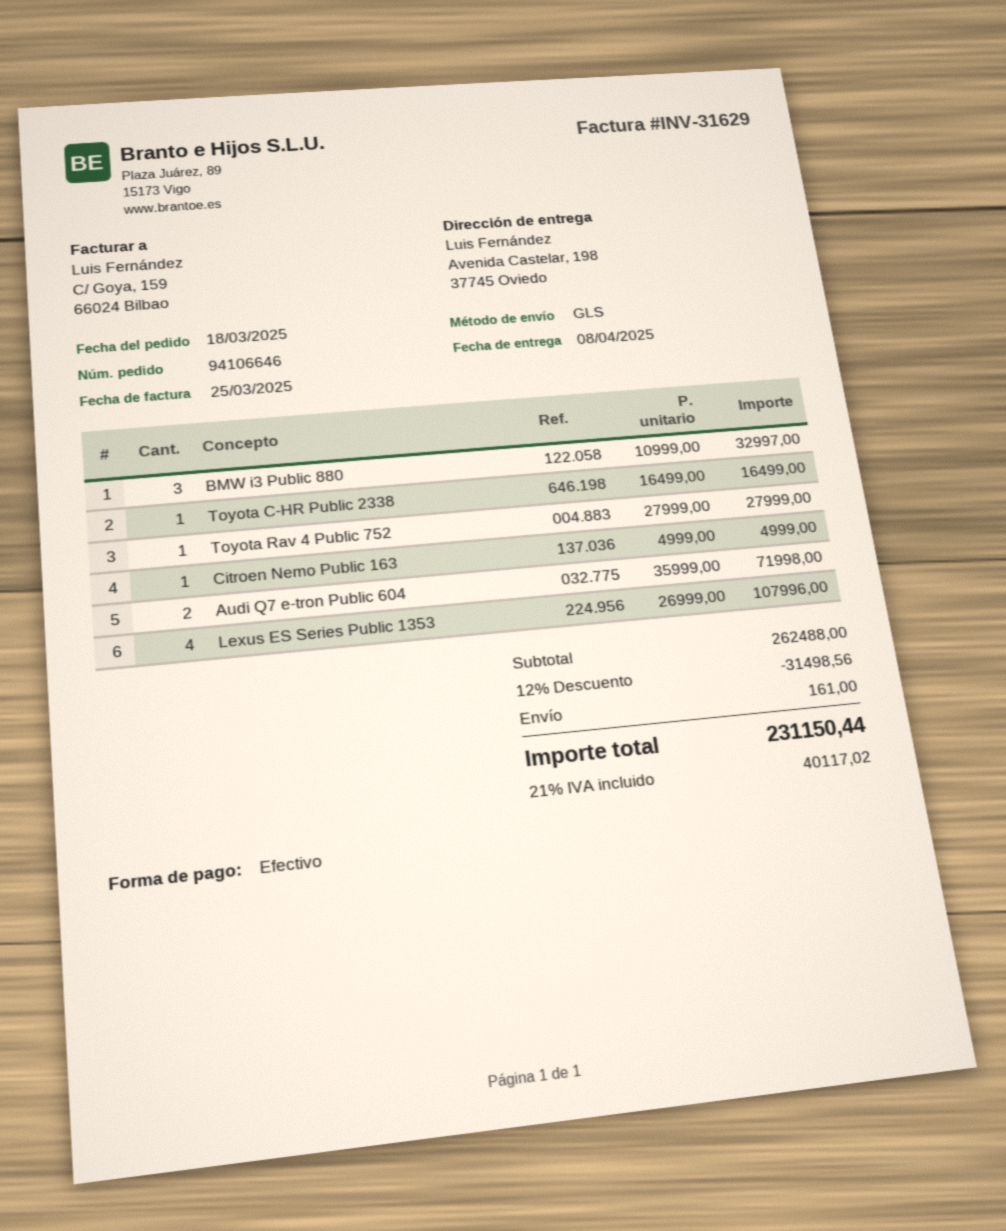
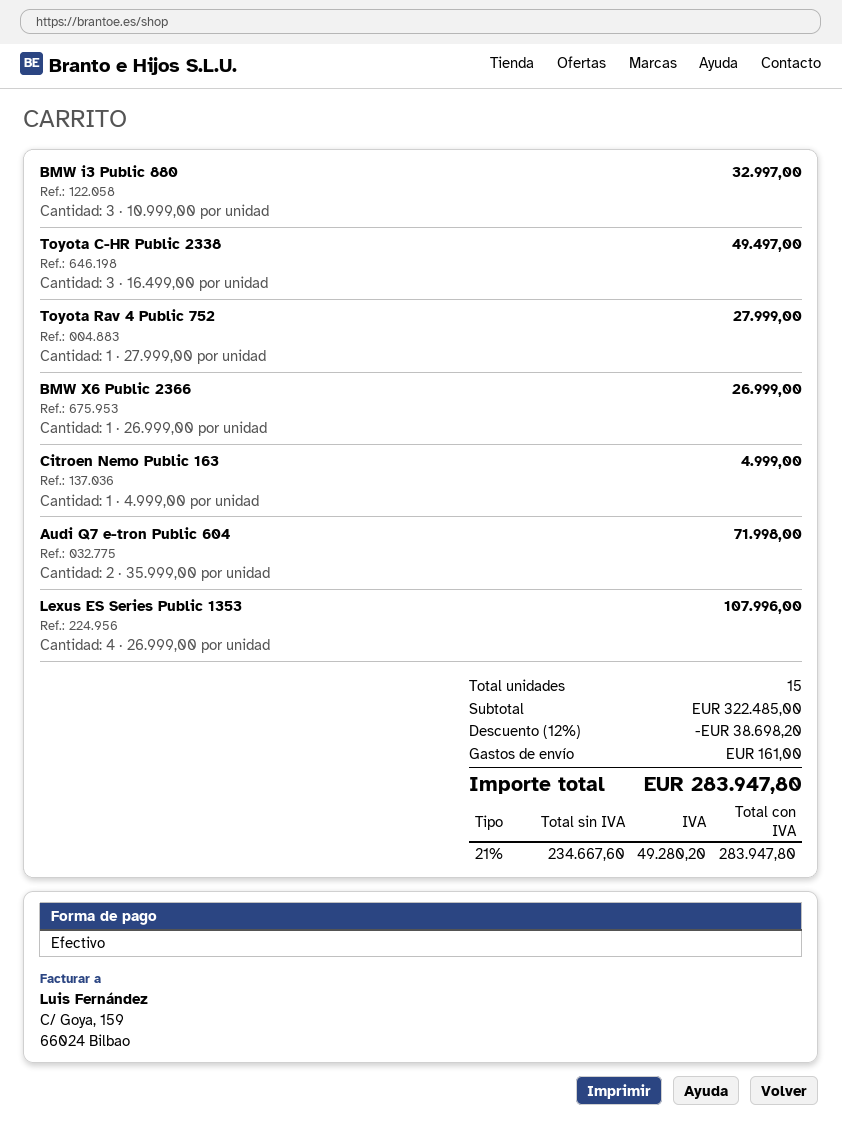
Toyota C-HR Public 2338: 1 x 16499.00 = 16499.00 -> 3 x 16499.00 = 49497.00
BMW X6 Public 2366: none -> 1 x 26999.00 = 26999.00
subtotal: 262488.00 -> 322485.00
discount: 12% = 31498.56 -> 12% = 38698.20
tax: 21% = 40117.02 -> 21% = 49280.20
total: 231150.44 -> 283947.80

